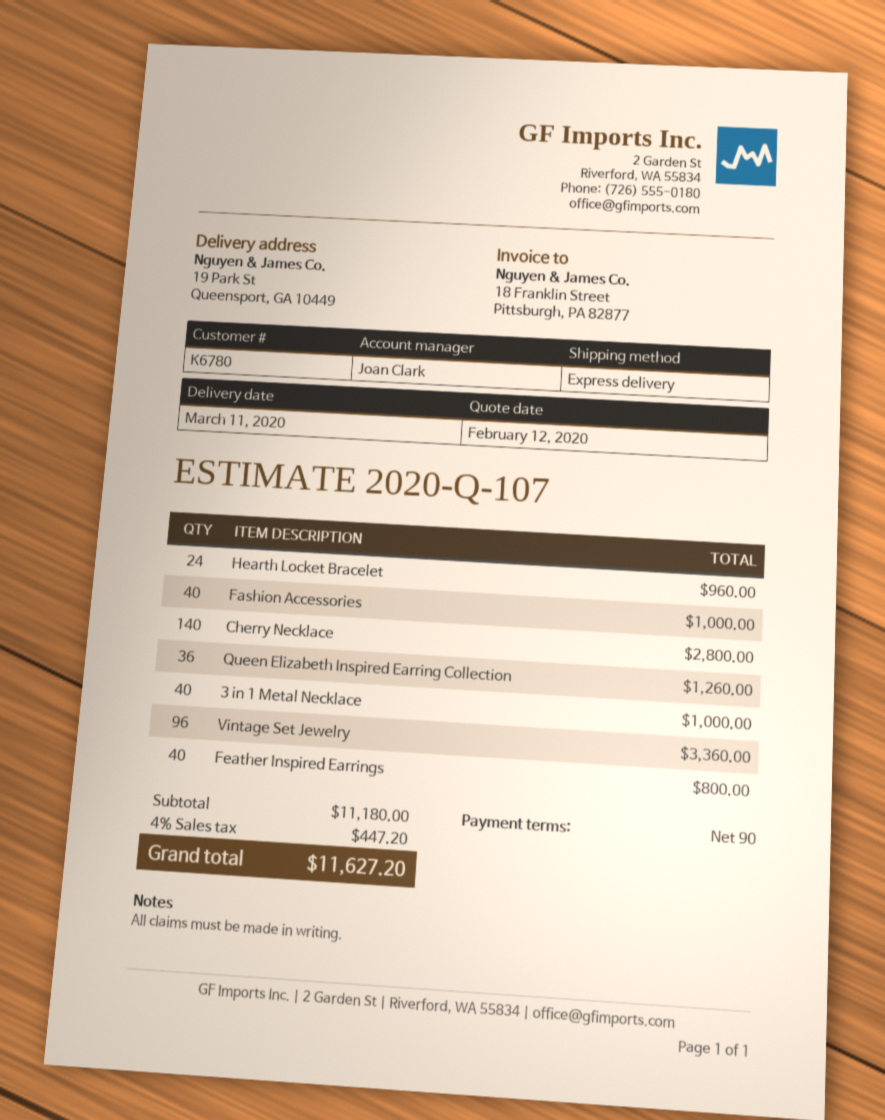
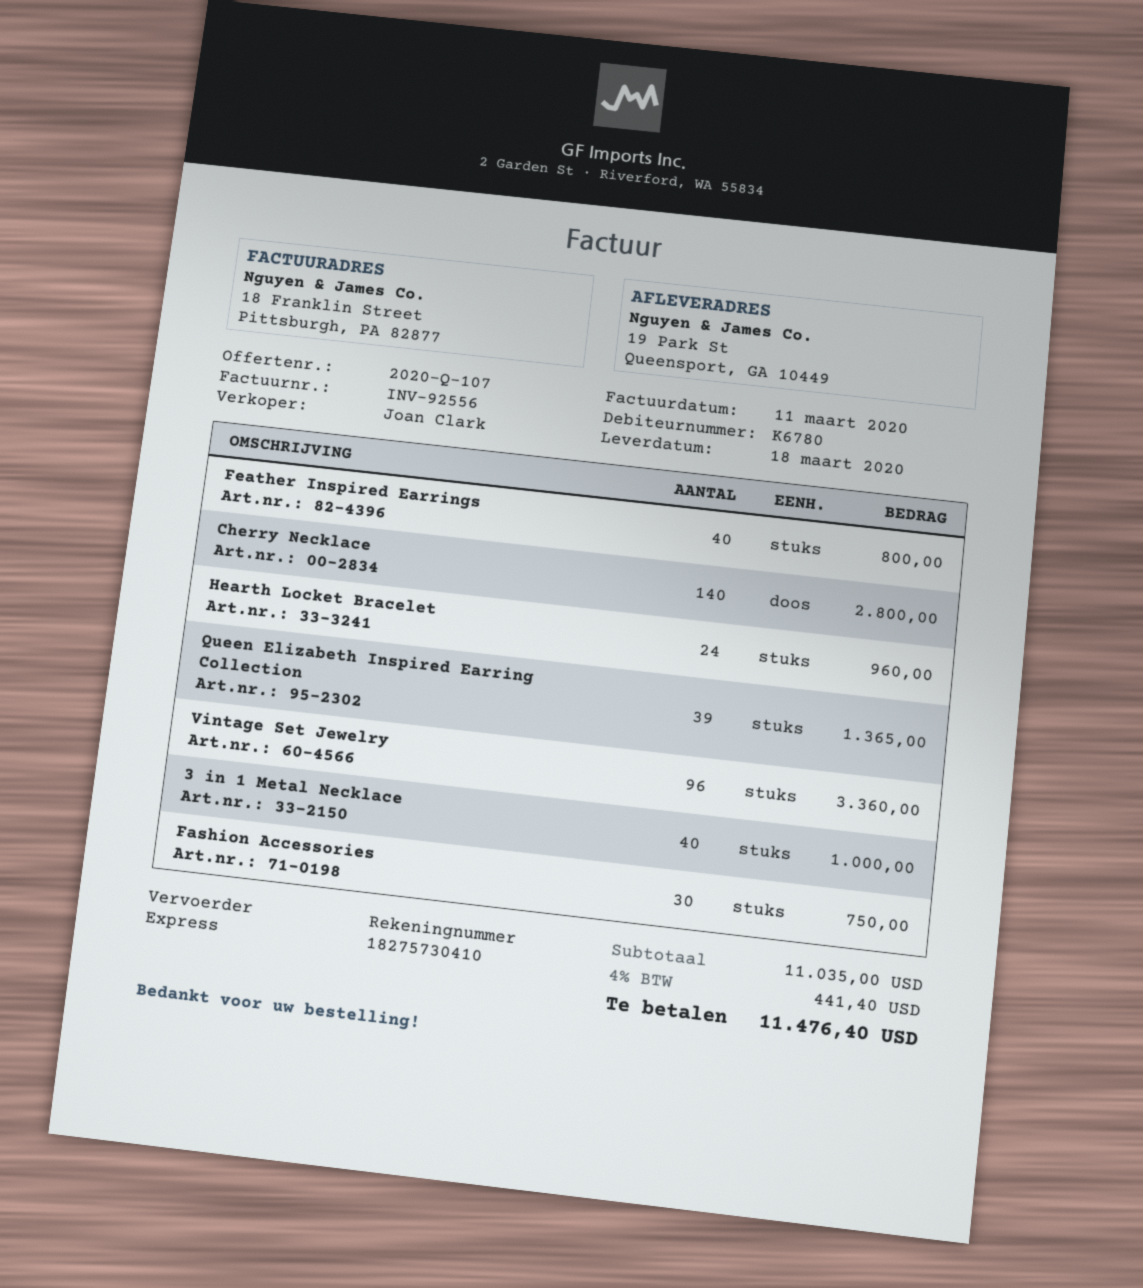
delivery date: 2020-03-11 -> 2020-03-18
Fashion Accessories: 40 for 1000.00 -> 30 for 750.00
Queen Elizabeth Inspired Earring Collection: 36 for 1260.00 -> 39 for 1365.00
subtotal: 11180.00 -> 11035.00
tax: 4% = 447.20 -> 4% = 441.40
total: 11627.20 -> 11476.40

